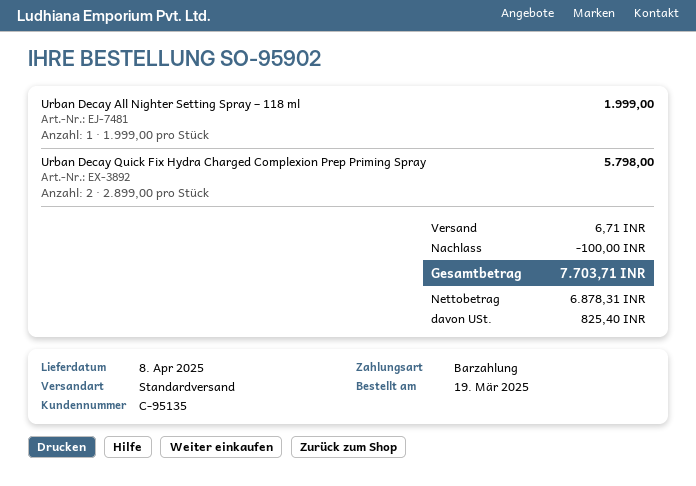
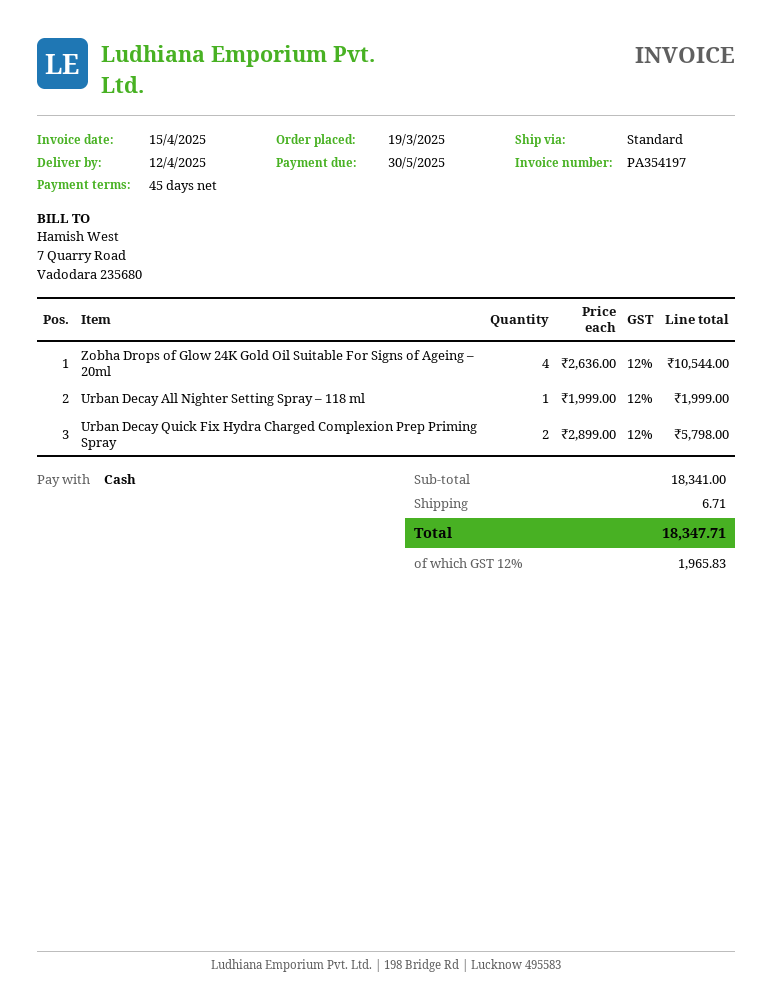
delivery date: 2025-04-08 -> 2025-04-12
Zobha Drops of Glow 24K Gold Oil Suitable For Signs of Ageing – 20ml: none -> 4 x 2636.00 = 10544.00
discount: 100.00 -> none
tax: 825.40 -> 1965.83
total: 7703.71 -> 18347.71

